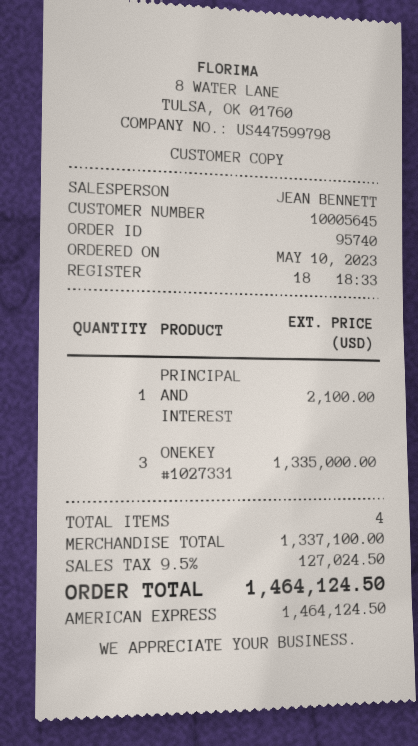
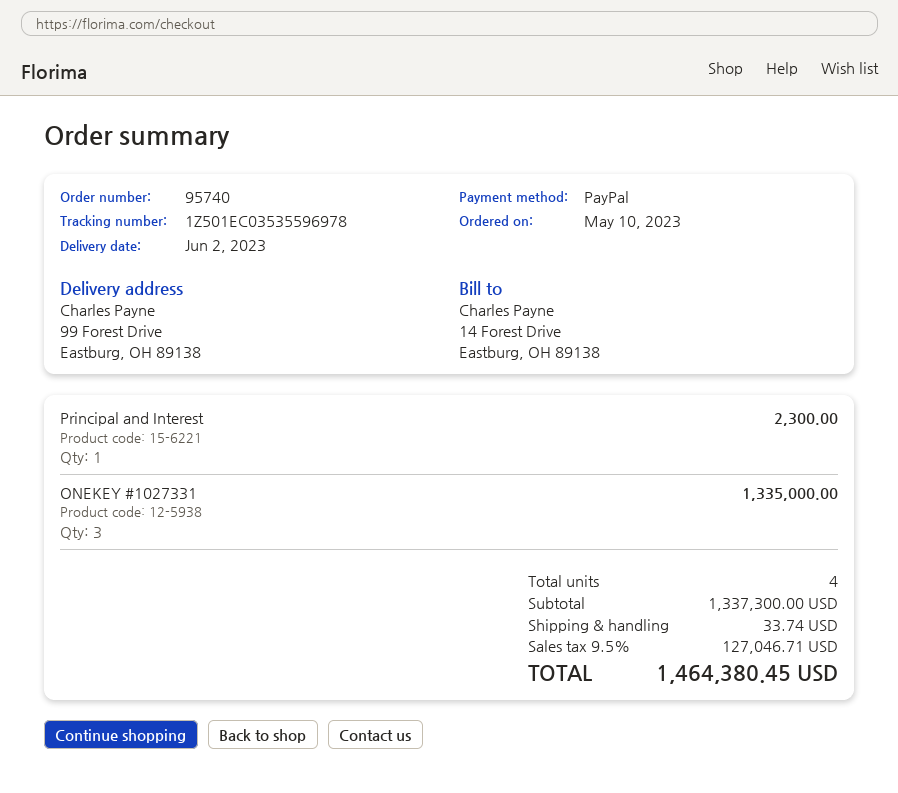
payment method: American Express -> PayPal
PRINCIPAL AND INTEREST: 1 for 2100.00 -> 1 for 2300.00
subtotal: 1337100.00 -> 1337300.00
shipping: none -> 33.74
tax: 9.5% = 127024.50 -> 9.5% = 127046.71
total: 1464124.50 -> 1464380.45

